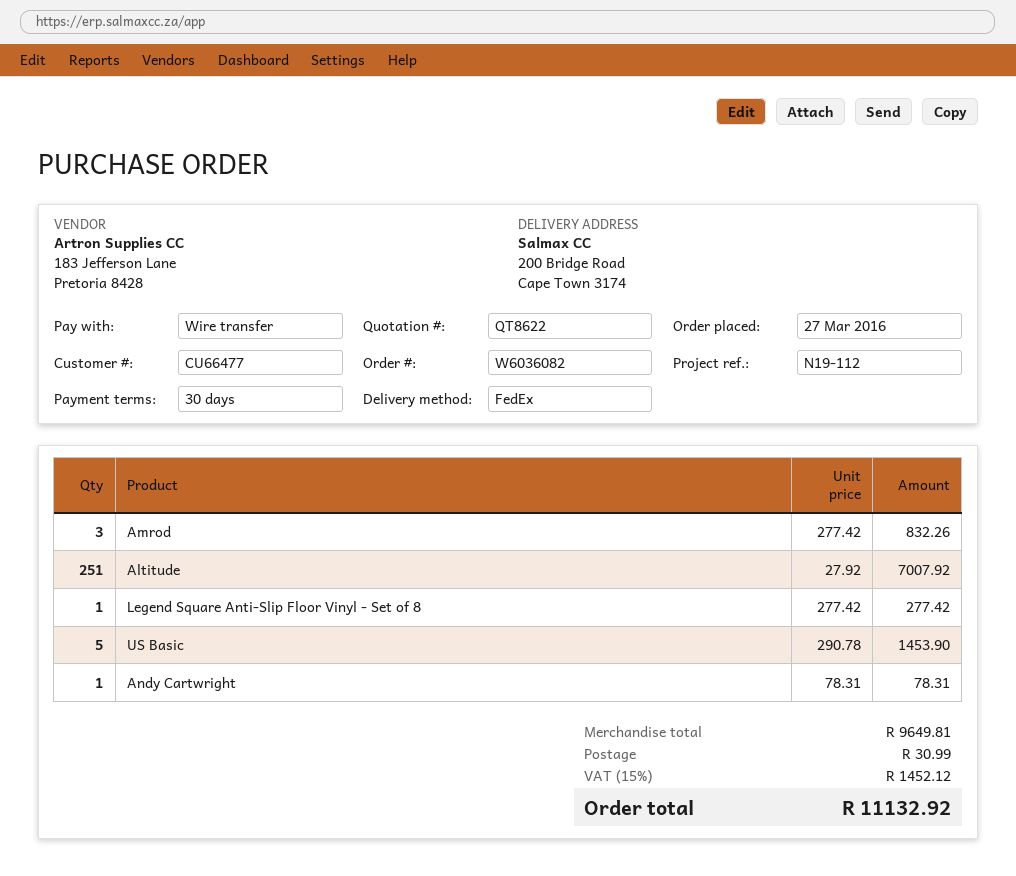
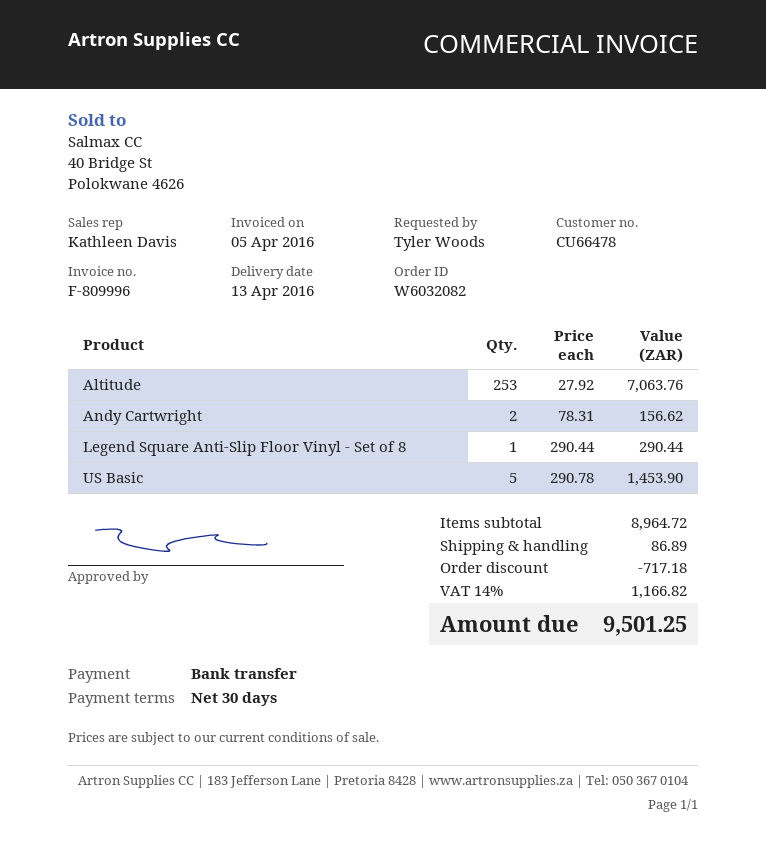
order number: W6036082 -> W6032082
customer number: CU66477 -> CU66478
Amrod: 3 x 277.42 = 832.26 -> none
Altitude: 251 x 27.92 = 7007.92 -> 253 x 27.92 = 7063.76
Legend Square Anti-Slip Floor Vinyl - Set of 8: 1 x 277.42 = 277.42 -> 1 x 290.44 = 290.44
Andy Cartwright: 1 x 78.31 = 78.31 -> 2 x 78.31 = 156.62
subtotal: 9649.81 -> 8964.72
discount: none -> 717.18
shipping: 30.99 -> 86.89
tax: 15% = 1452.12 -> 14% = 1166.82
total: 11132.92 -> 9501.25

